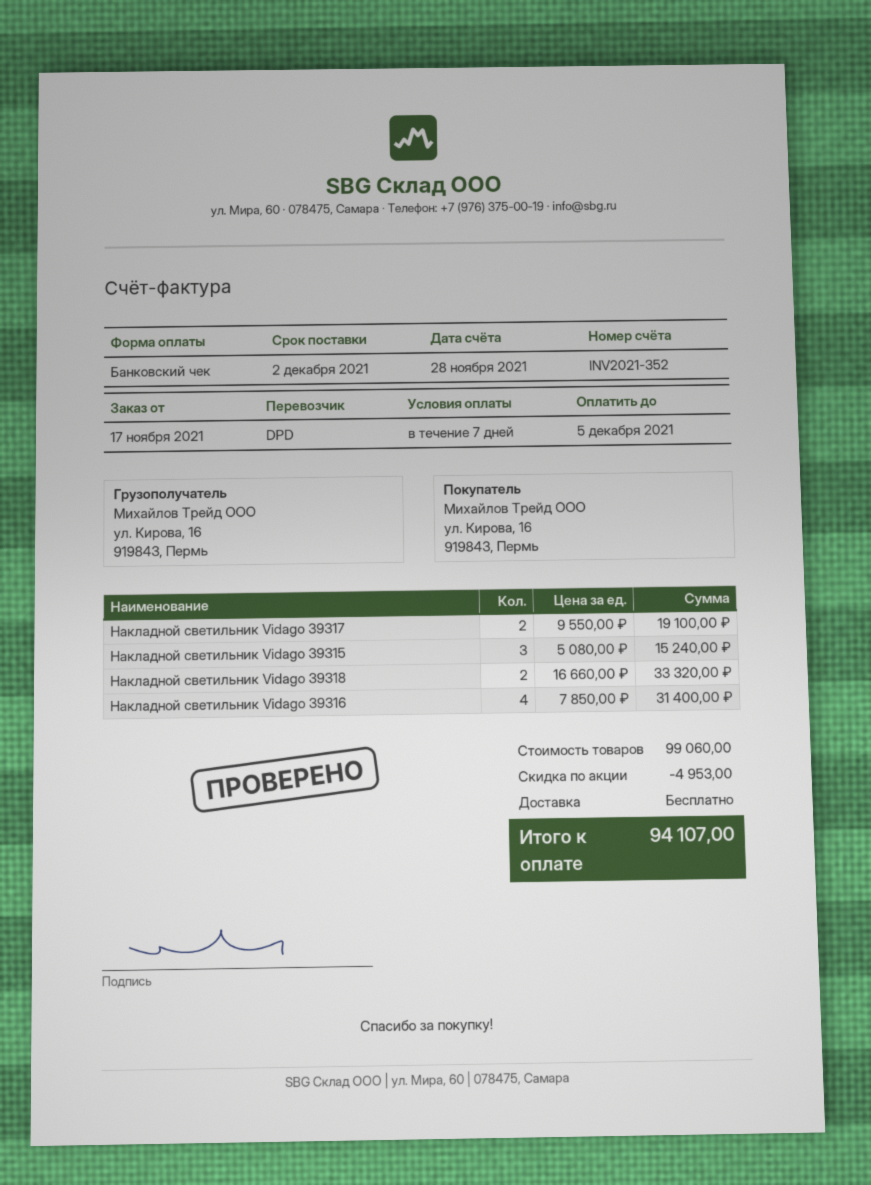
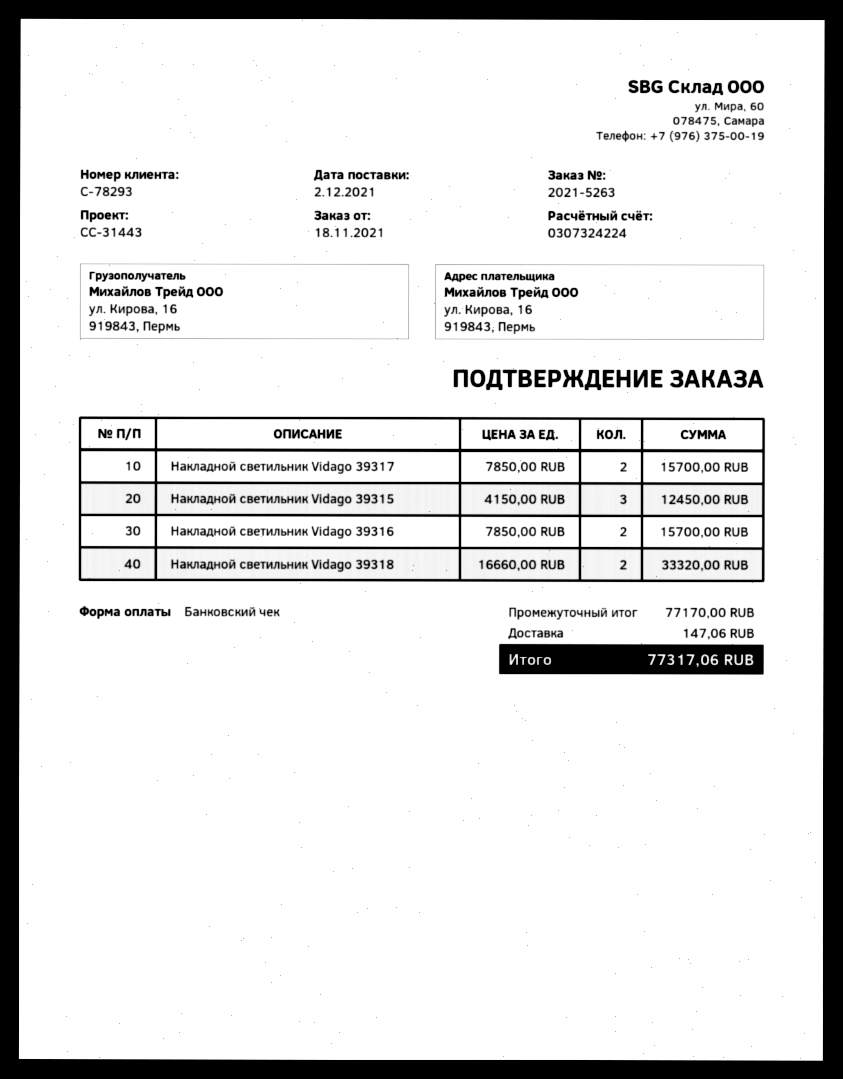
order date: 2021-11-17 -> 2021-11-18
Накладной светильник Vidago 39317: 2 x 9550.00 = 19100.00 -> 2 x 7850.00 = 15700.00
Накладной светильник Vidago 39315: 3 x 5080.00 = 15240.00 -> 3 x 4150.00 = 12450.00
Накладной светильник Vidago 39316: 4 x 7850.00 = 31400.00 -> 2 x 7850.00 = 15700.00
subtotal: 99060.00 -> 77170.00
discount: 4953.00 -> none
shipping: 0.00 -> 147.06
total: 94107.00 -> 77317.06

